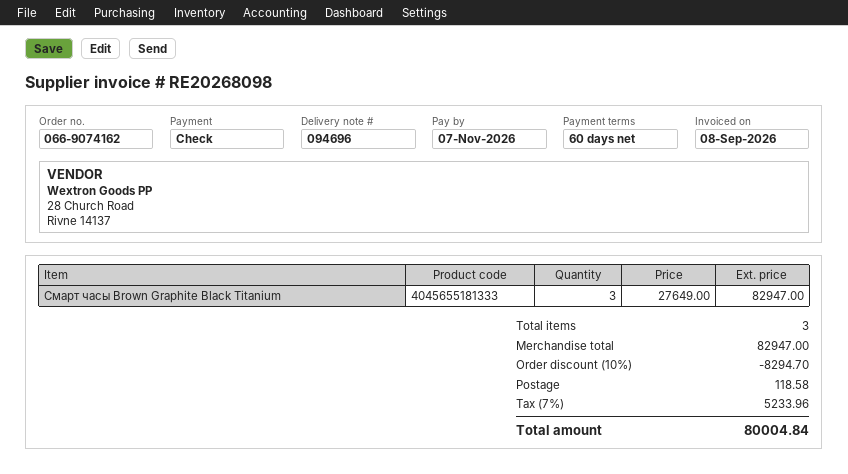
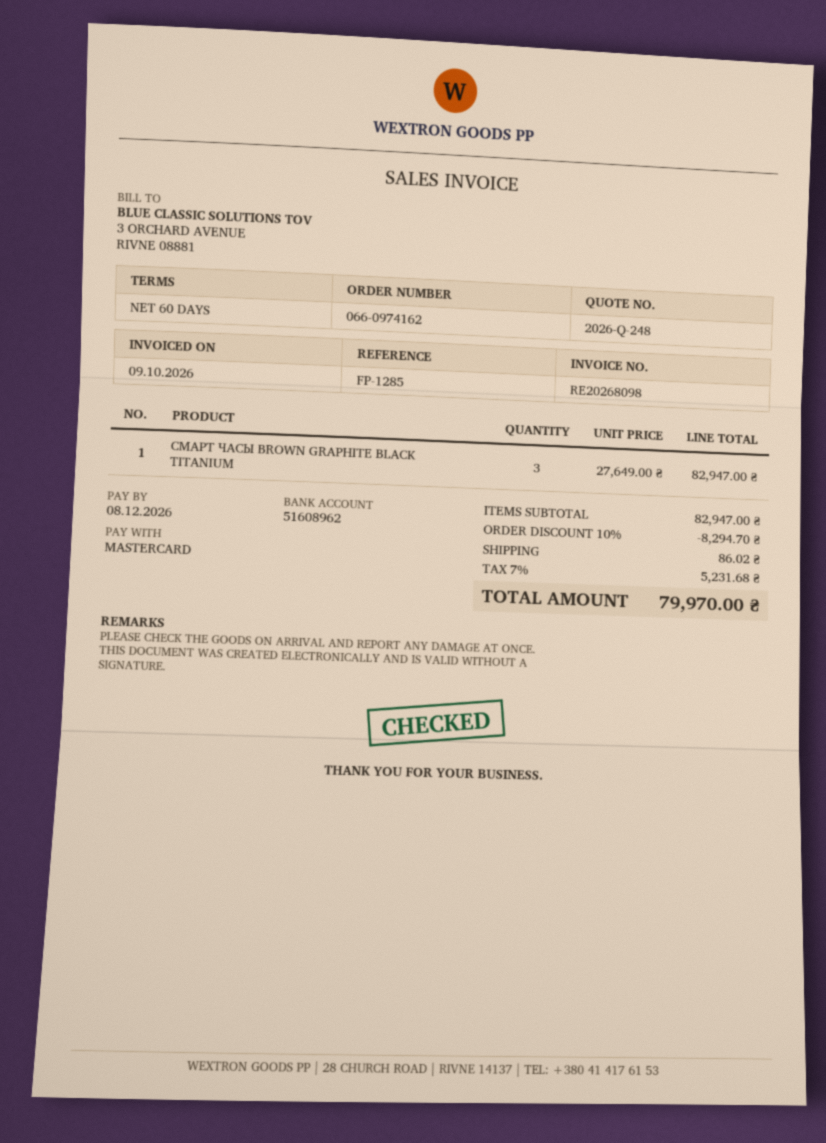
order number: 066-9074162 -> 066-0974162
invoice date: 2026-09-08 -> 2026-10-09
due date: 2026-11-07 -> 2026-12-08
payment method: cheque -> Mastercard
shipping: 118.58 -> 86.02
tax: 7% = 5233.96 -> 7% = 5231.68
total: 80004.84 -> 79970.00

